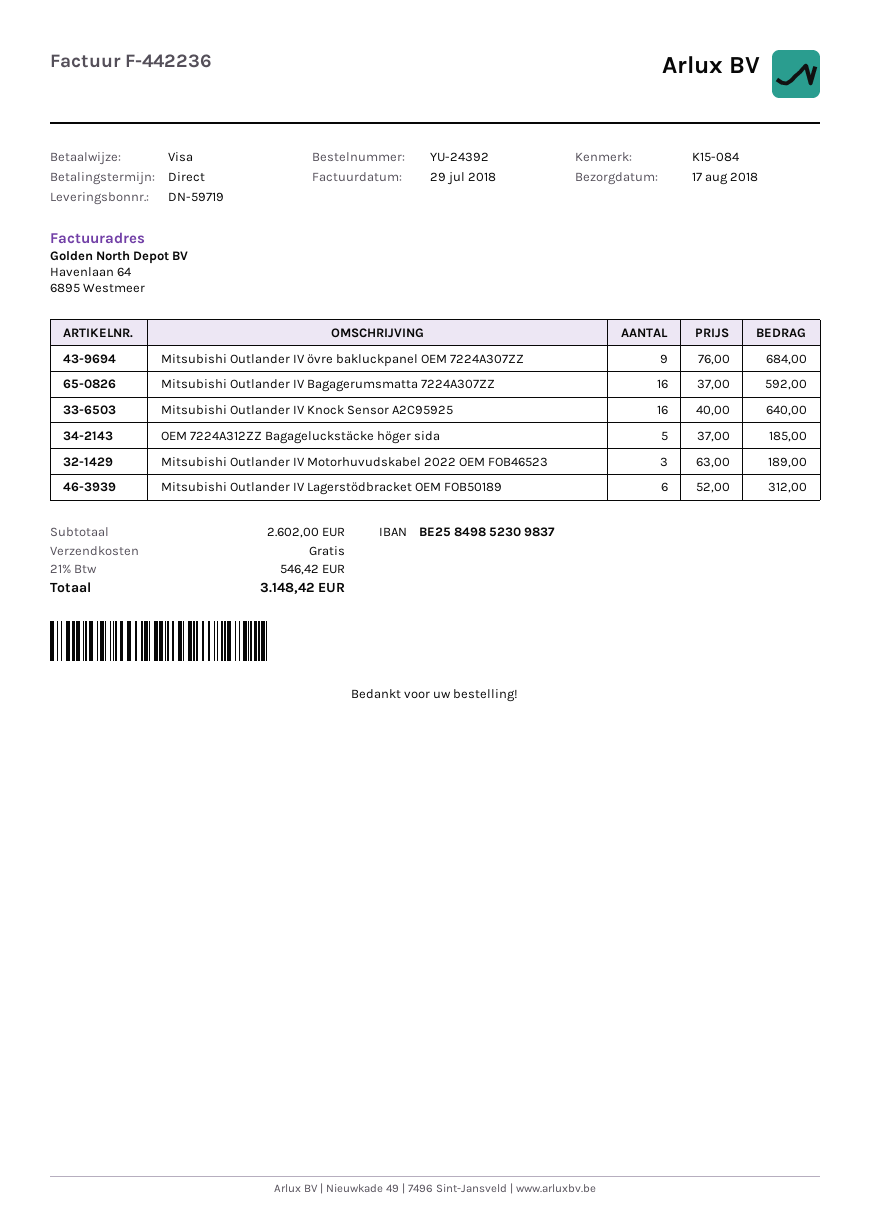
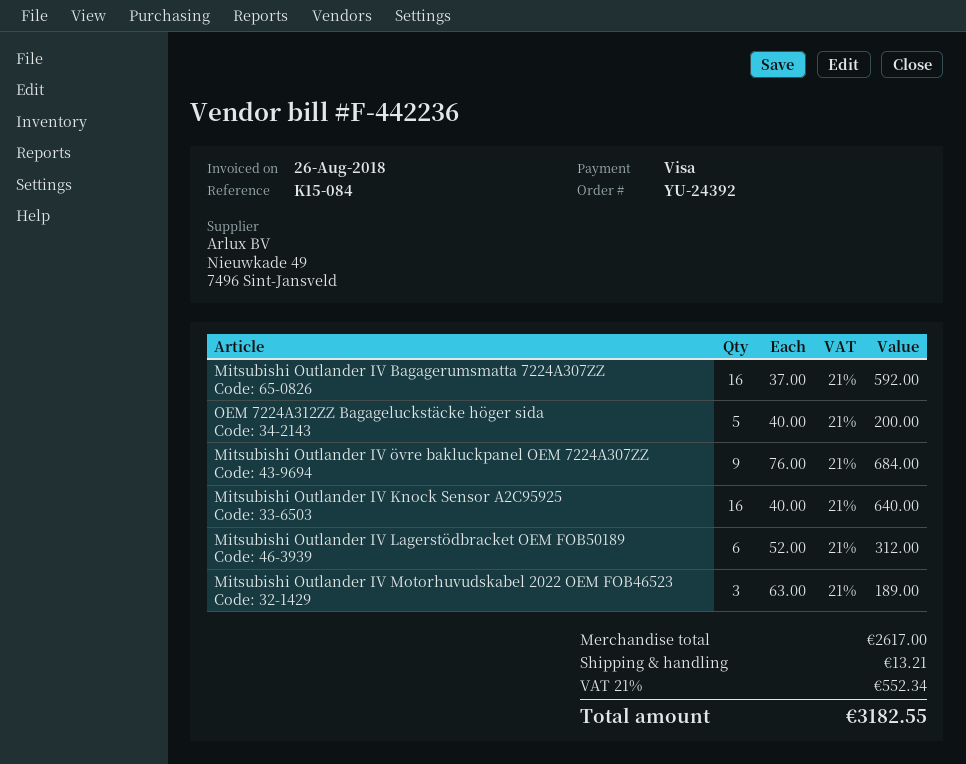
invoice date: 2018-07-29 -> 2018-08-26
OEM 7224A312ZZ Bagageluckstäcke höger sida: 5 x 37.00 = 185.00 -> 5 x 40.00 = 200.00
subtotal: 2602.00 -> 2617.00
shipping: 0.00 -> 13.21
tax: 21% = 546.42 -> 21% = 552.34
total: 3148.42 -> 3182.55

